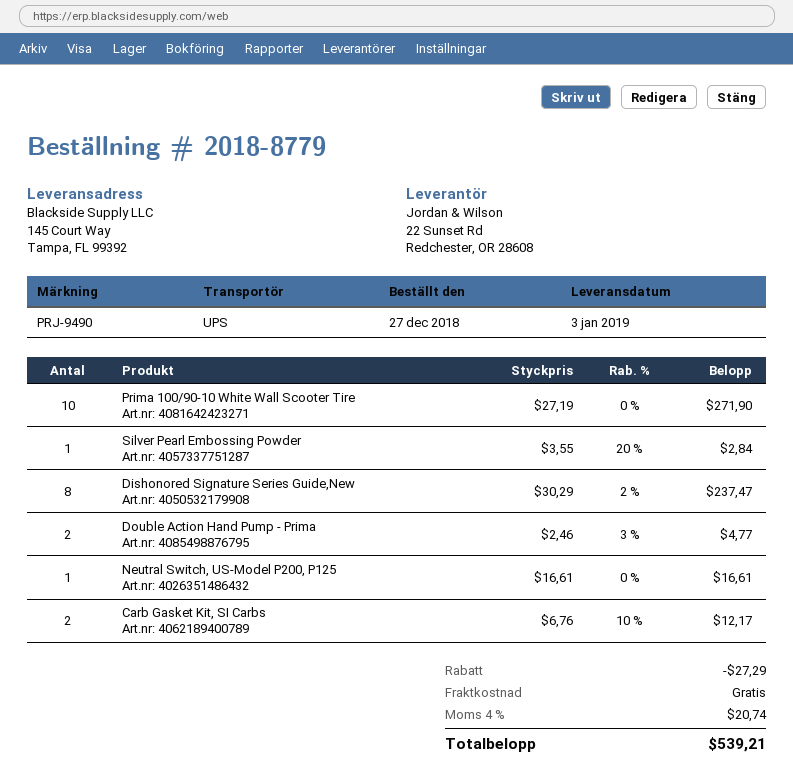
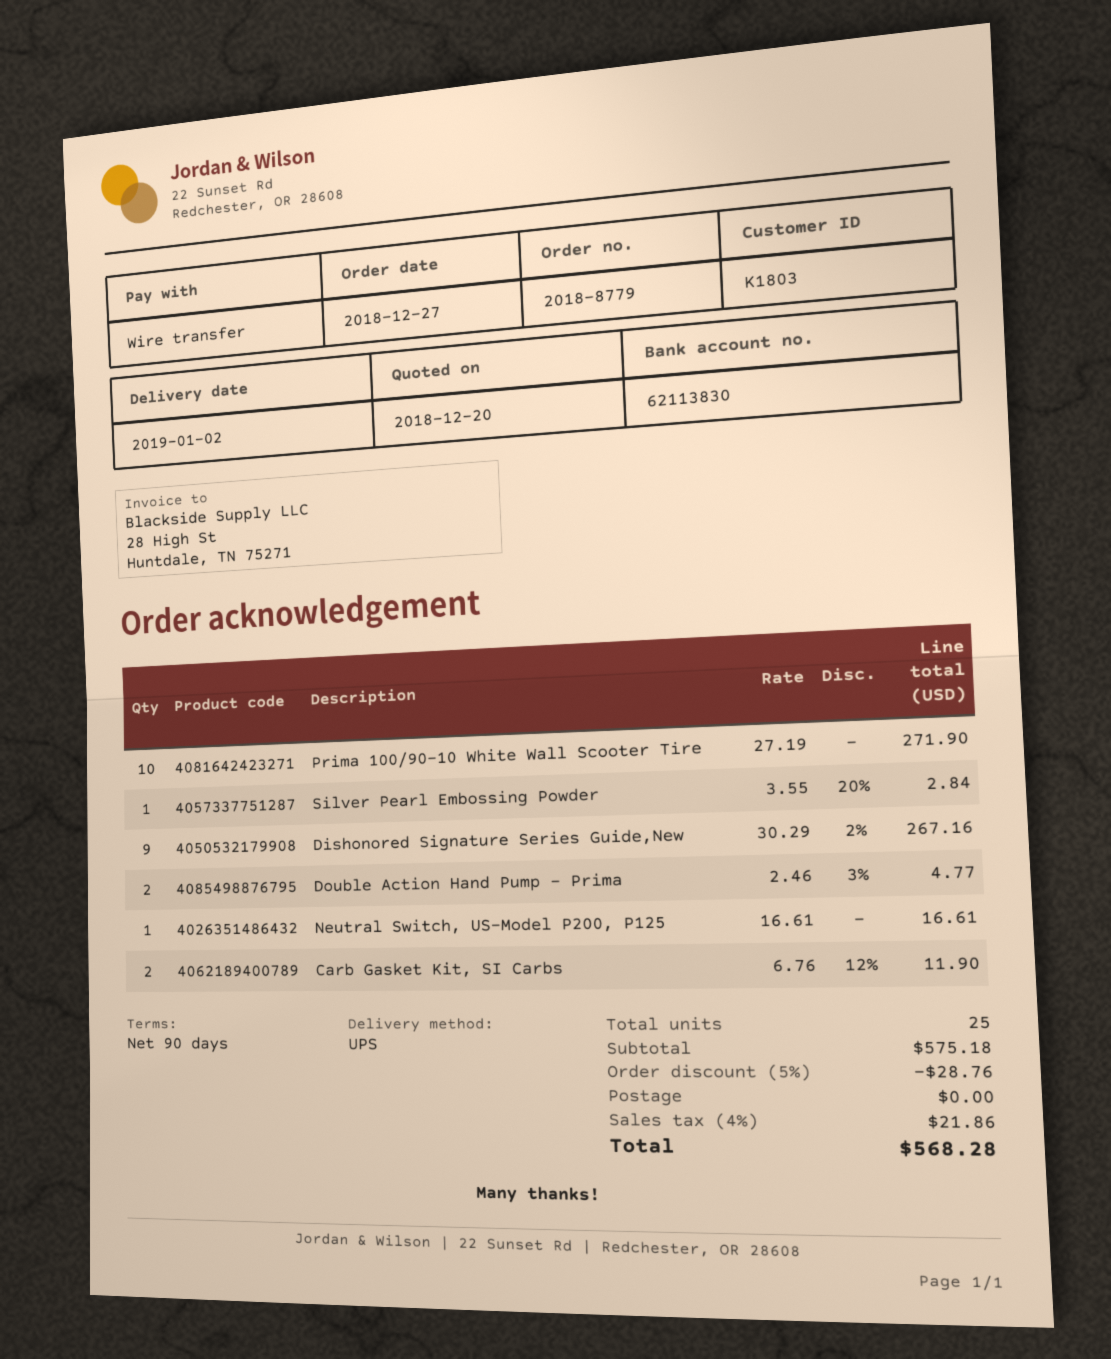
delivery date: 2019-01-03 -> 2019-01-02
Dishonored Signature Series Guide,New: 8 x 30.29 - 2% = 237.47 -> 9 x 30.29 - 2% = 267.16
Carb Gasket Kit, SI Carbs: 2 x 6.76 - 10% = 12.17 -> 2 x 6.76 - 12% = 11.90
discount: 27.29 -> 28.76
tax: 4% = 20.74 -> 4% = 21.86
total: 539.21 -> 568.28

